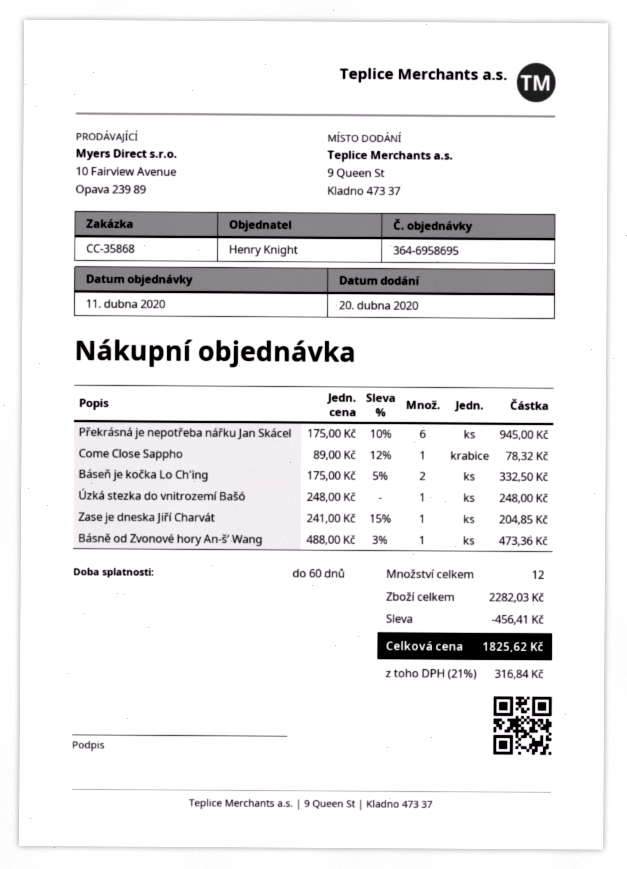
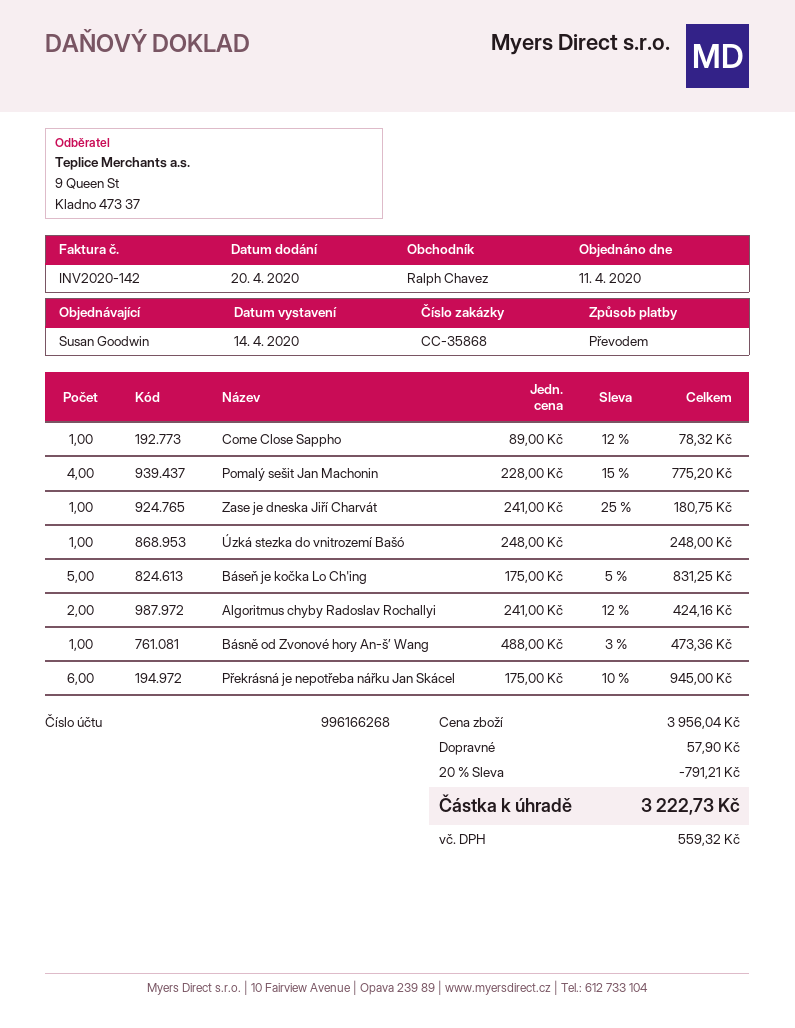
ordered by: Henry Knight -> Susan Goodwin
Báseň je kočka Lo Ch'ing: 2 x 175.00 - 5% = 332.50 -> 5 x 175.00 - 5% = 831.25
Zase je dneska Jiří Charvát: 1 x 241.00 - 15% = 204.85 -> 1 x 241.00 - 25% = 180.75
Pomalý sešit Jan Machonin: none -> 4 x 228.00 - 15% = 775.20
Algoritmus chyby Radoslav Rochallyi: none -> 2 x 241.00 - 12% = 424.16
subtotal: 2282.03 -> 3956.04
discount: 456.41 -> 791.21
shipping: none -> 57.90
tax: 316.84 -> 559.32
total: 1825.62 -> 3222.73

